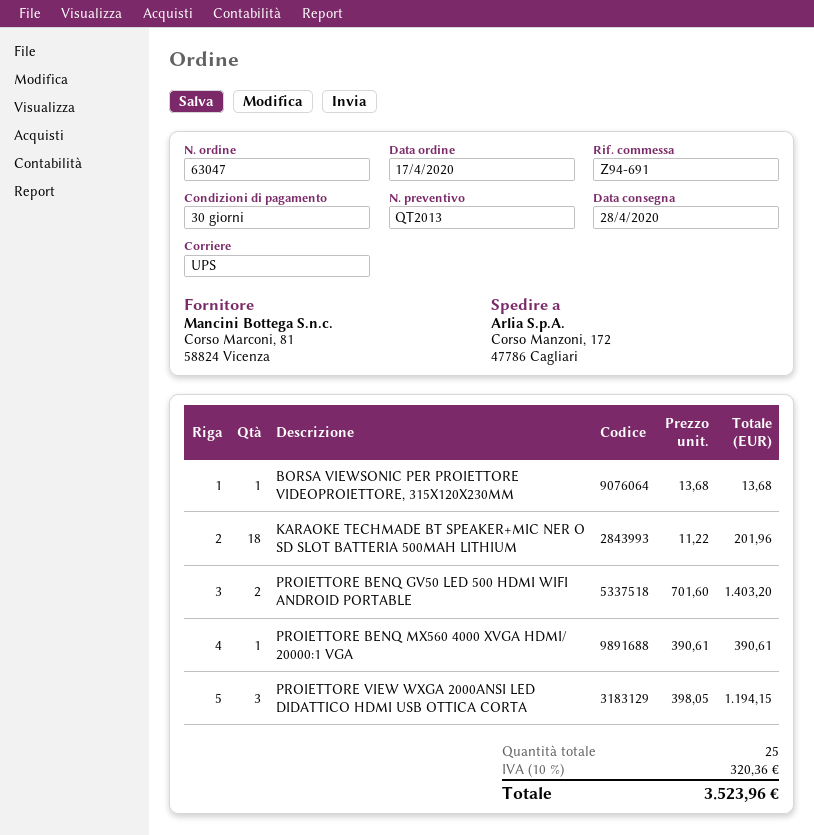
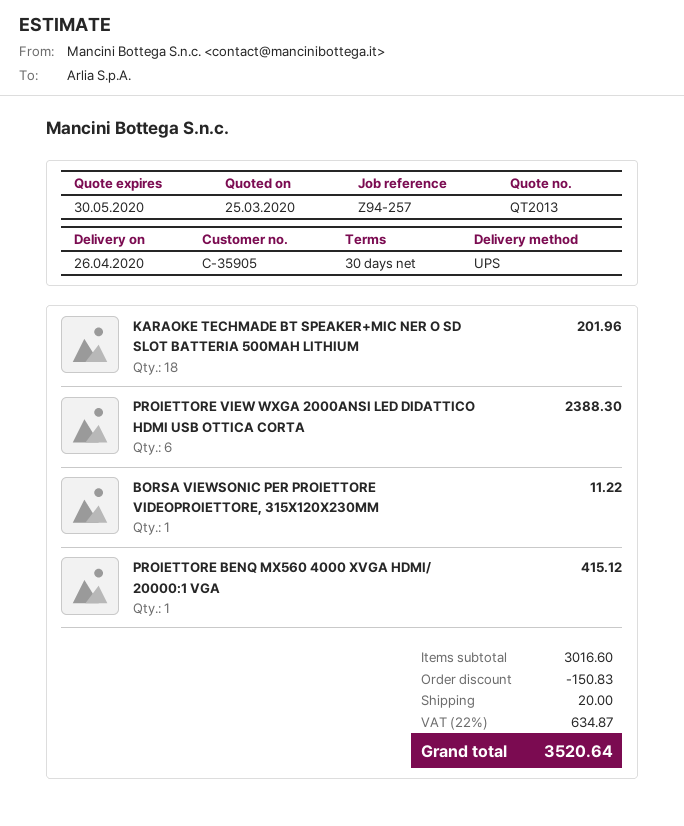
delivery date: 2020-04-28 -> 2020-04-26
reference: Z94-691 -> Z94-257
BORSA VIEWSONIC PER PROIETTORE VIDEOPROIETTORE, 315X120X230MM: 1 for 13.68 -> 1 for 11.22
PROIETTORE BENQ GV50 LED 500 HDMI WIFI ANDROID PORTABLE: 2 for 1403.20 -> none
PROIETTORE BENQ MX560 4000 XVGA HDMI/ 20000:1 VGA: 1 for 390.61 -> 1 for 415.12
PROIETTORE VIEW WXGA 2000ANSI LED DIDATTICO HDMI USB OTTICA CORTA: 3 for 1194.15 -> 6 for 2388.30
discount: none -> 150.83
shipping: none -> 20.00
tax: 10% = 320.36 -> 22% = 634.87
total: 3523.96 -> 3520.64

